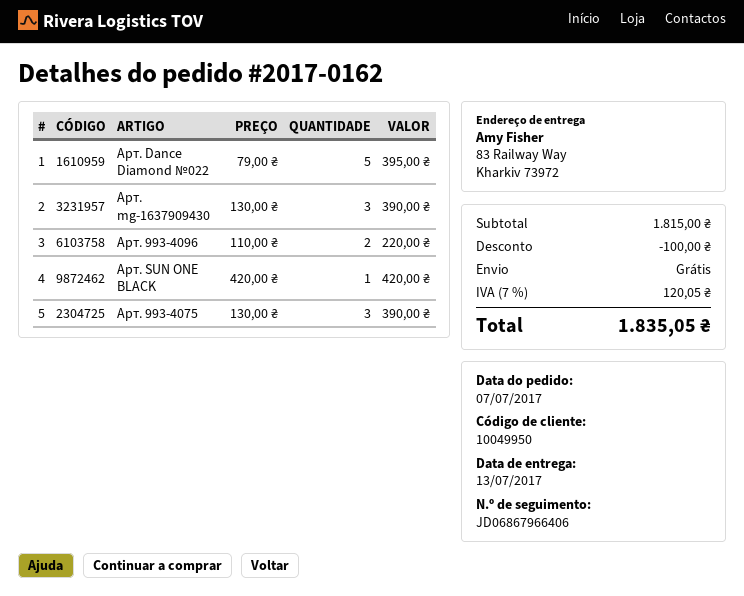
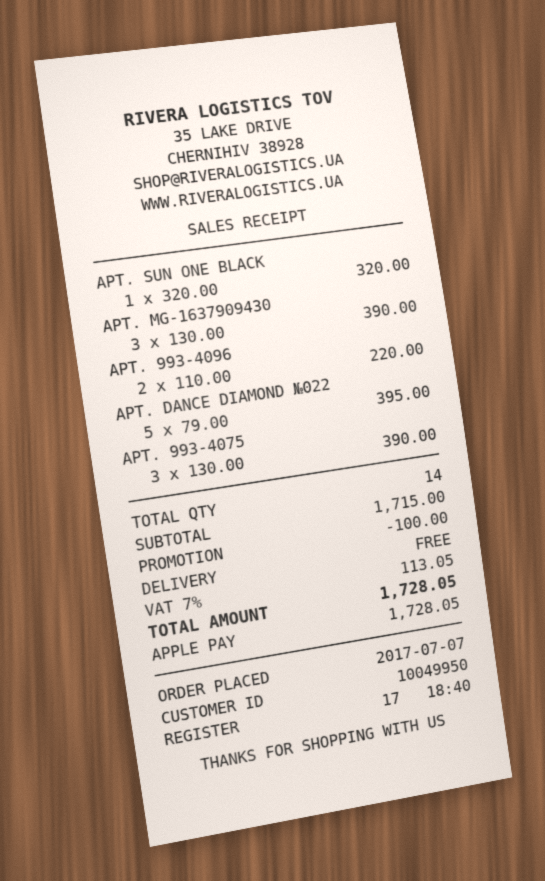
Арт. SUN ONE BLACK: 1 x 420.00 = 420.00 -> 1 x 320.00 = 320.00
subtotal: 1815.00 -> 1715.00
tax: 7% = 120.05 -> 7% = 113.05
total: 1835.05 -> 1728.05

